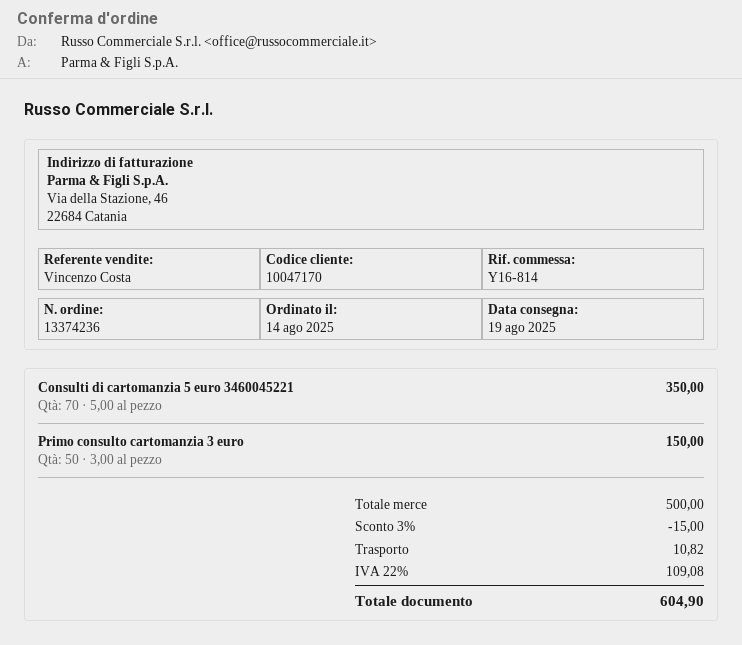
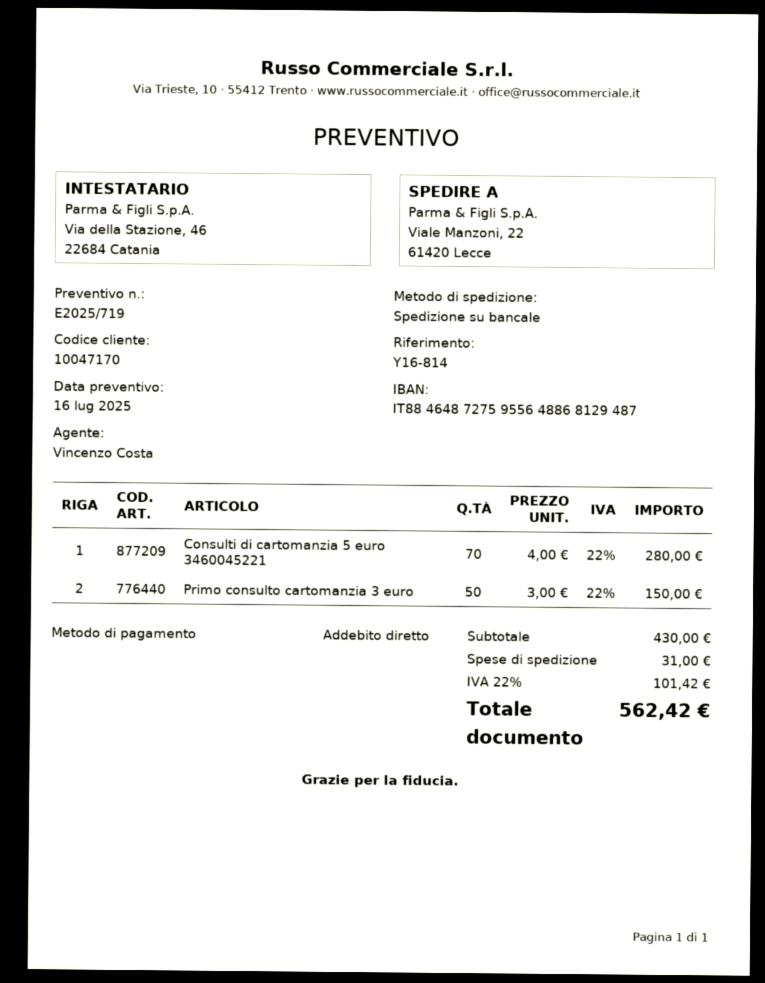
Consulti di cartomanzia 5 euro 3460045221: 70 x 5.00 = 350.00 -> 70 x 4.00 = 280.00
subtotal: 500.00 -> 430.00
discount: 3% = 15.00 -> none
shipping: 10.82 -> 31.00
tax: 22% = 109.08 -> 22% = 101.42
total: 604.90 -> 562.42

